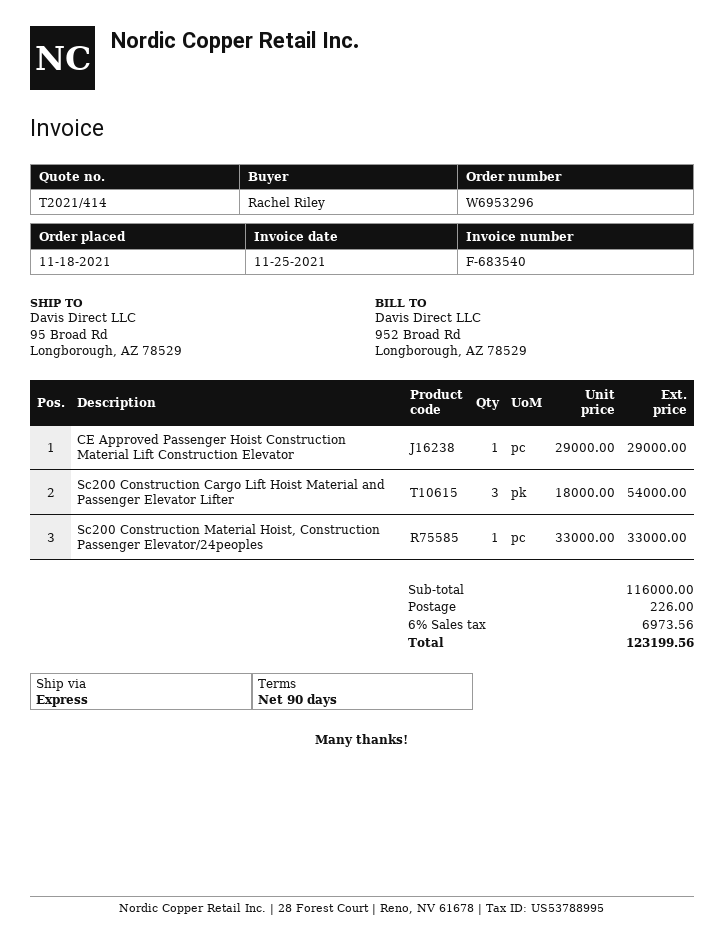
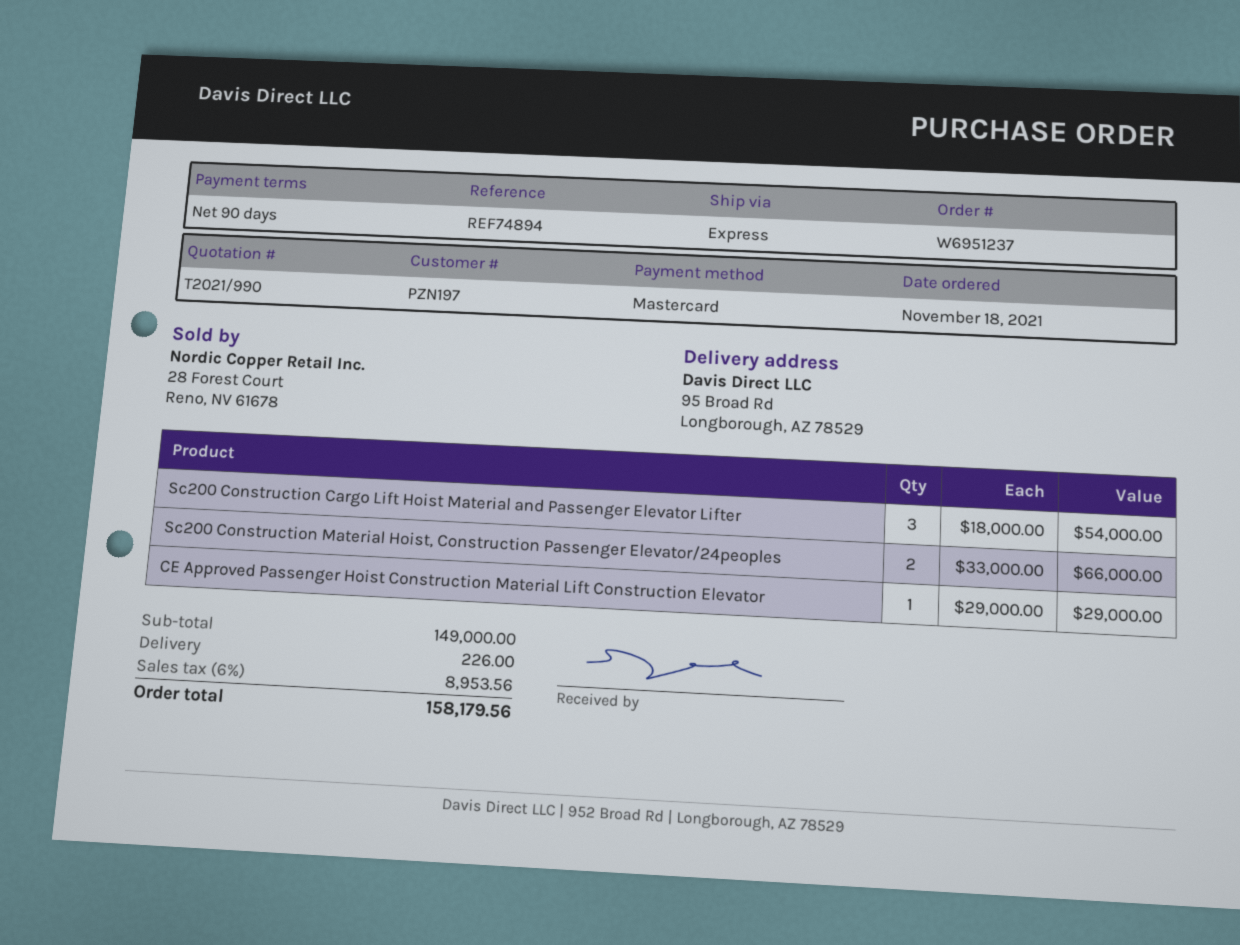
quote number: T2021/414 -> T2021/990
order number: W6953296 -> W6951237
Sc200 Construction Material Hoist, Construction Passenger Elevator/24peoples: 1 x 33000.00 = 33000.00 -> 2 x 33000.00 = 66000.00
subtotal: 116000.00 -> 149000.00
tax: 6% = 6973.56 -> 6% = 8953.56
total: 123199.56 -> 158179.56

